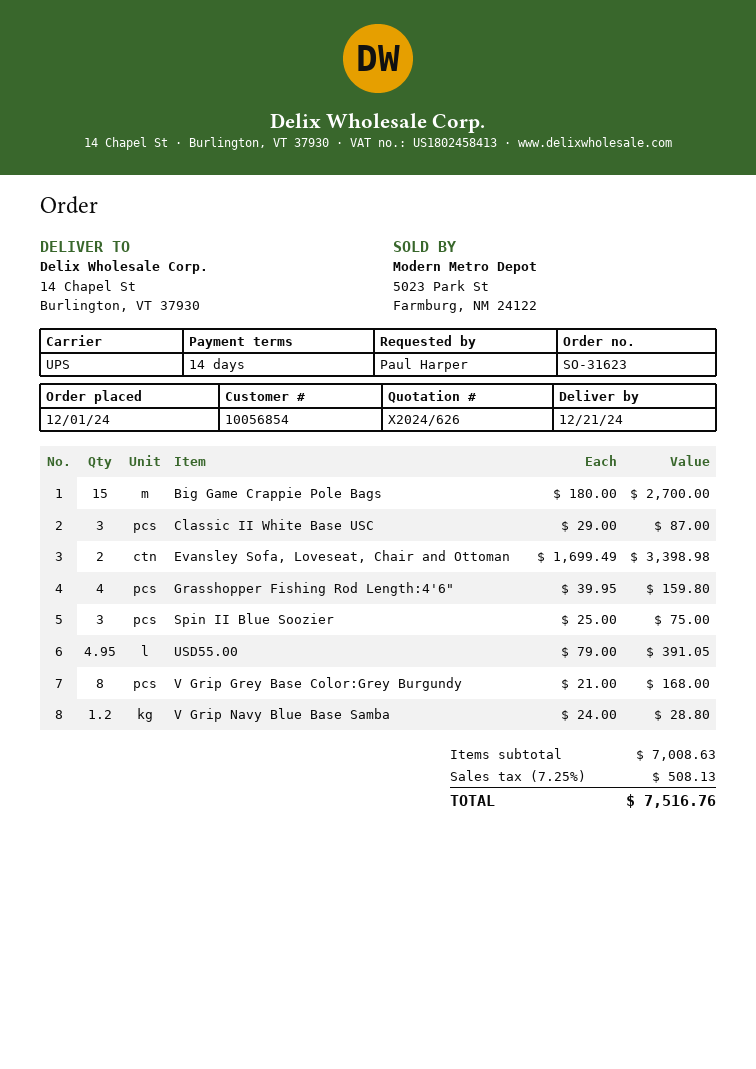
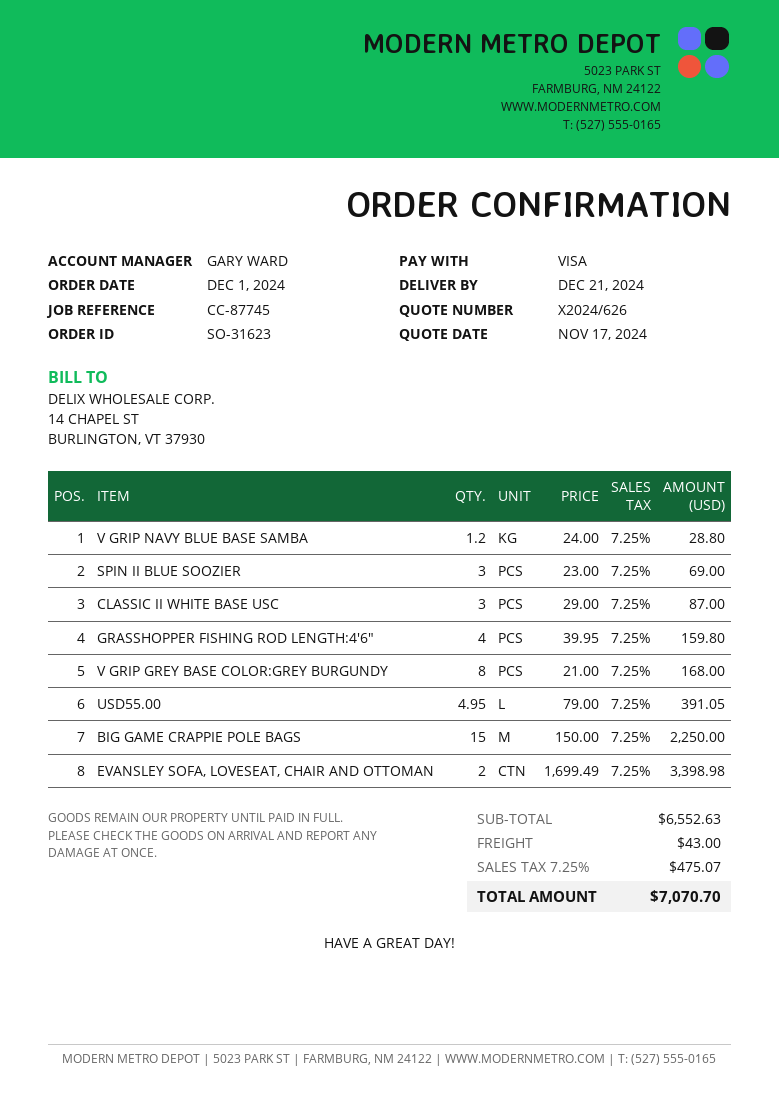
Big Game Crappie Pole Bags: 15 x 180.00 = 2700.00 -> 15 x 150.00 = 2250.00
Spin II Blue Soozier: 3 x 25.00 = 75.00 -> 3 x 23.00 = 69.00
subtotal: 7008.63 -> 6552.63
shipping: none -> 43.00
tax: 7.25% = 508.13 -> 7.25% = 475.07
total: 7516.76 -> 7070.70

